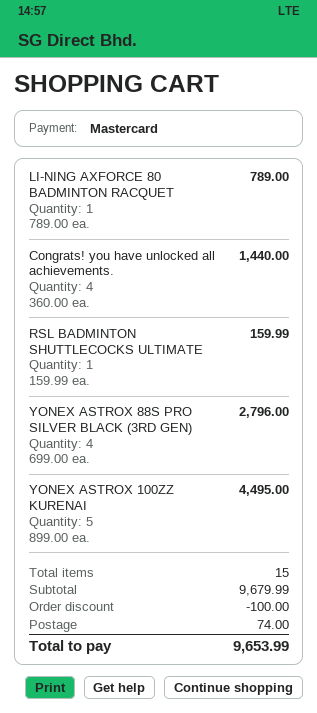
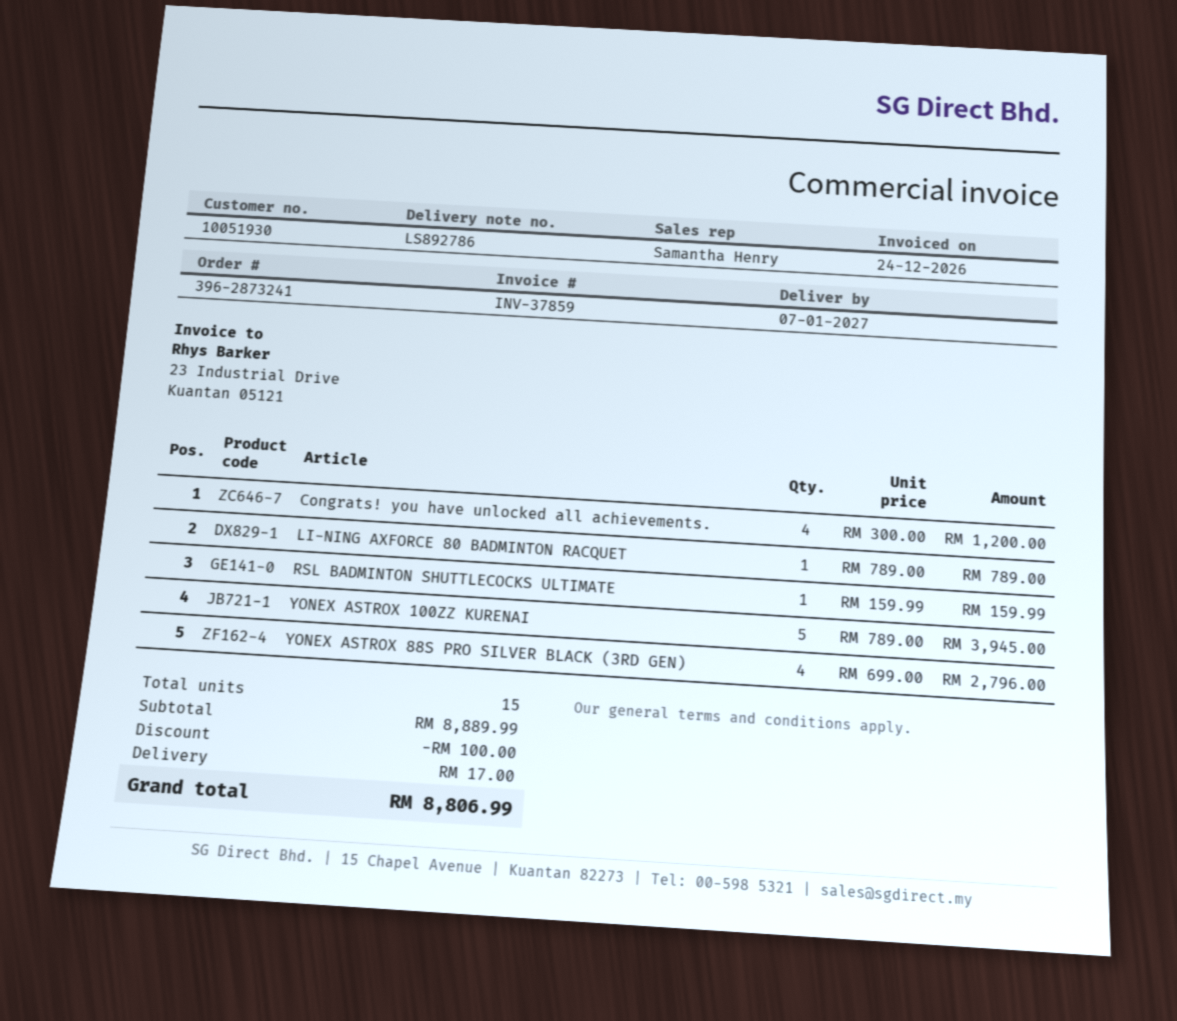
Congrats! you have unlocked all achievements.: 4 x 360.00 = 1440.00 -> 4 x 300.00 = 1200.00
YONEX ASTROX 100ZZ KURENAI: 5 x 899.00 = 4495.00 -> 5 x 789.00 = 3945.00
subtotal: 9679.99 -> 8889.99
shipping: 74.00 -> 17.00
total: 9653.99 -> 8806.99

